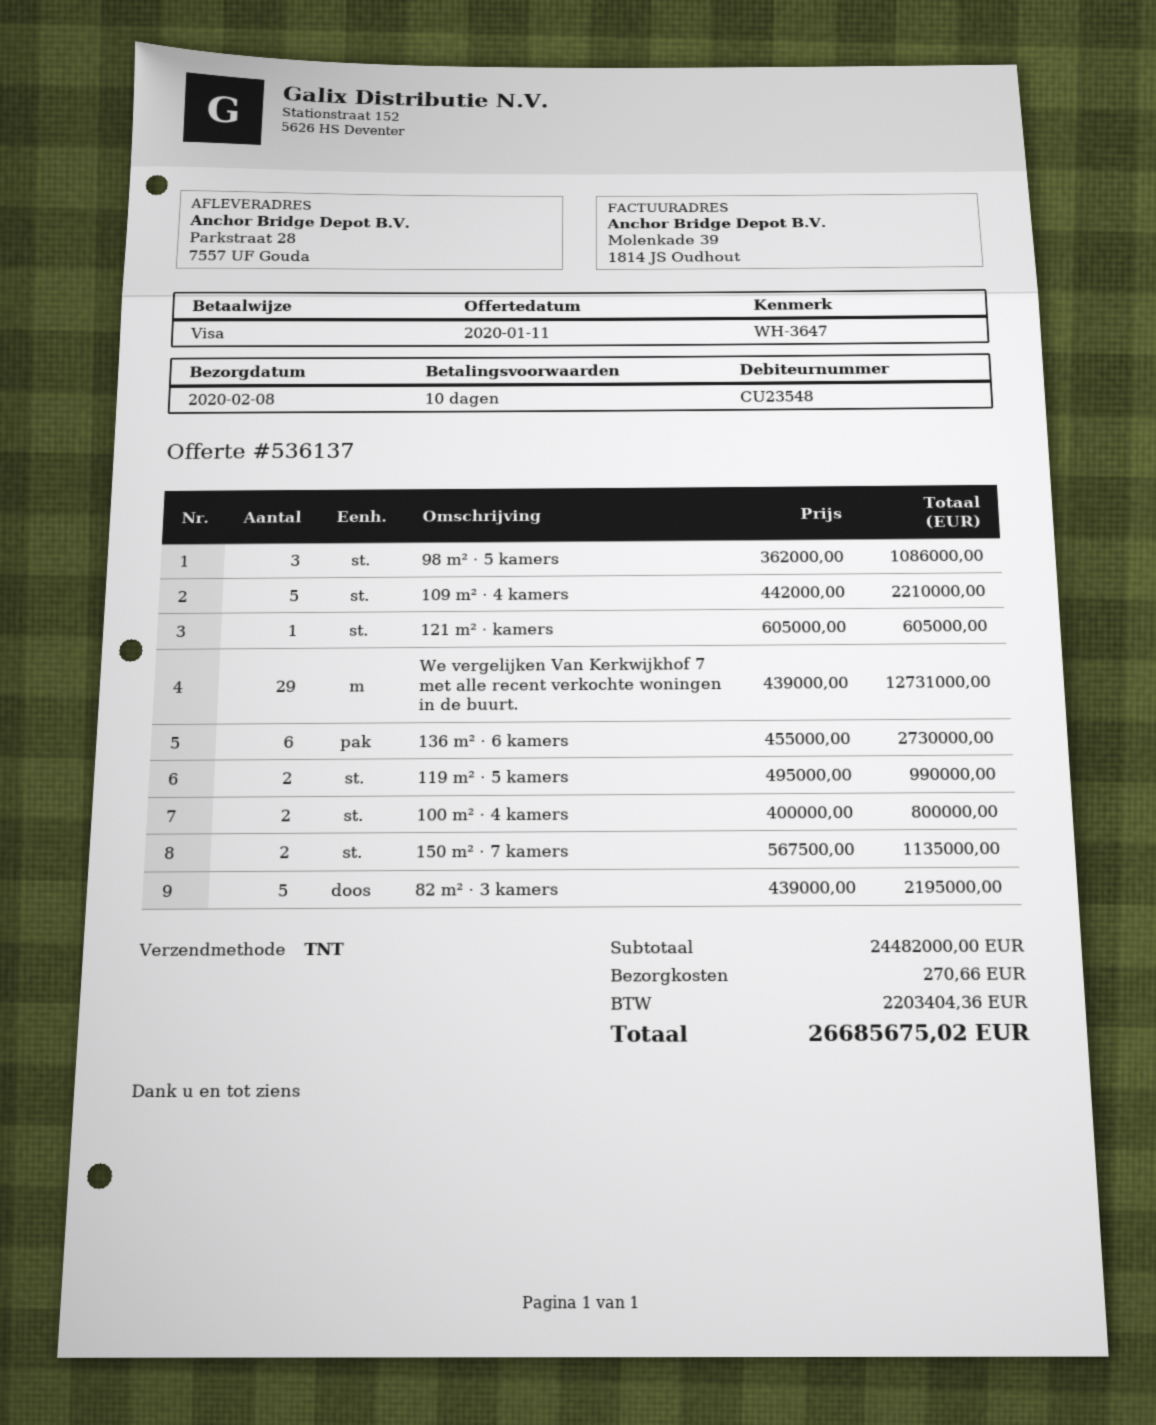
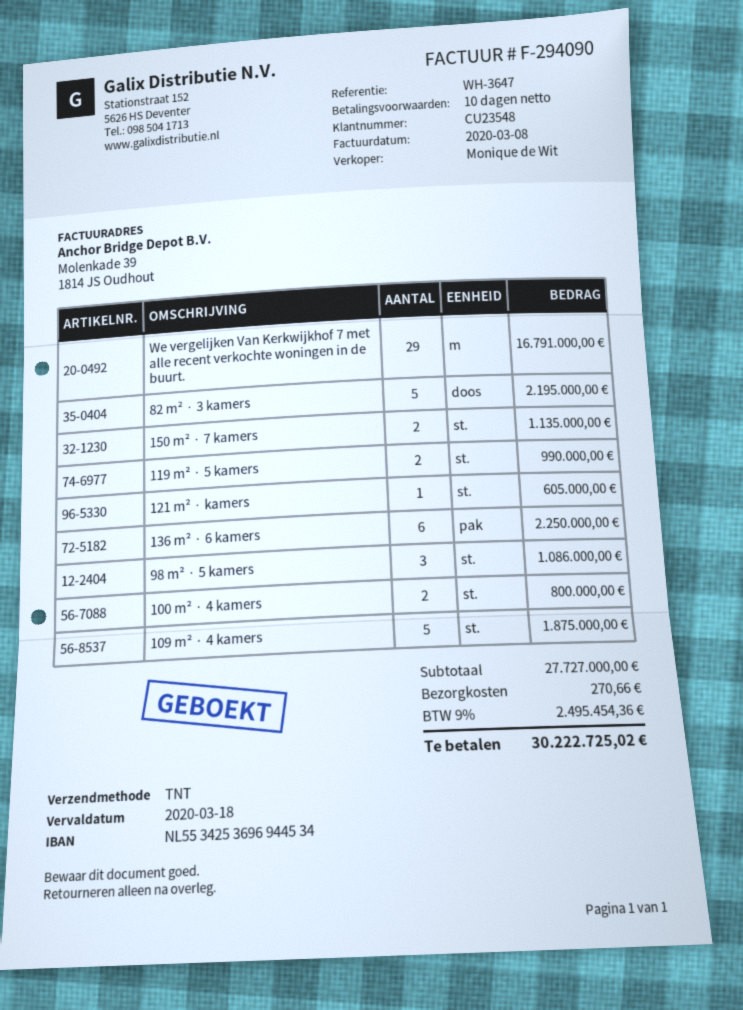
109 m² · 4 kamers: 5 for 2210000.00 -> 5 for 1875000.00
We vergelijken Van Kerkwijkhof 7 met alle recent verkochte woningen in de buurt.: 29 for 12731000.00 -> 29 for 16791000.00
136 m² · 6 kamers: 6 for 2730000.00 -> 6 for 2250000.00
subtotal: 24482000.00 -> 27727000.00
tax: 2203404.36 -> 2495454.36
total: 26685675.02 -> 30222725.02

